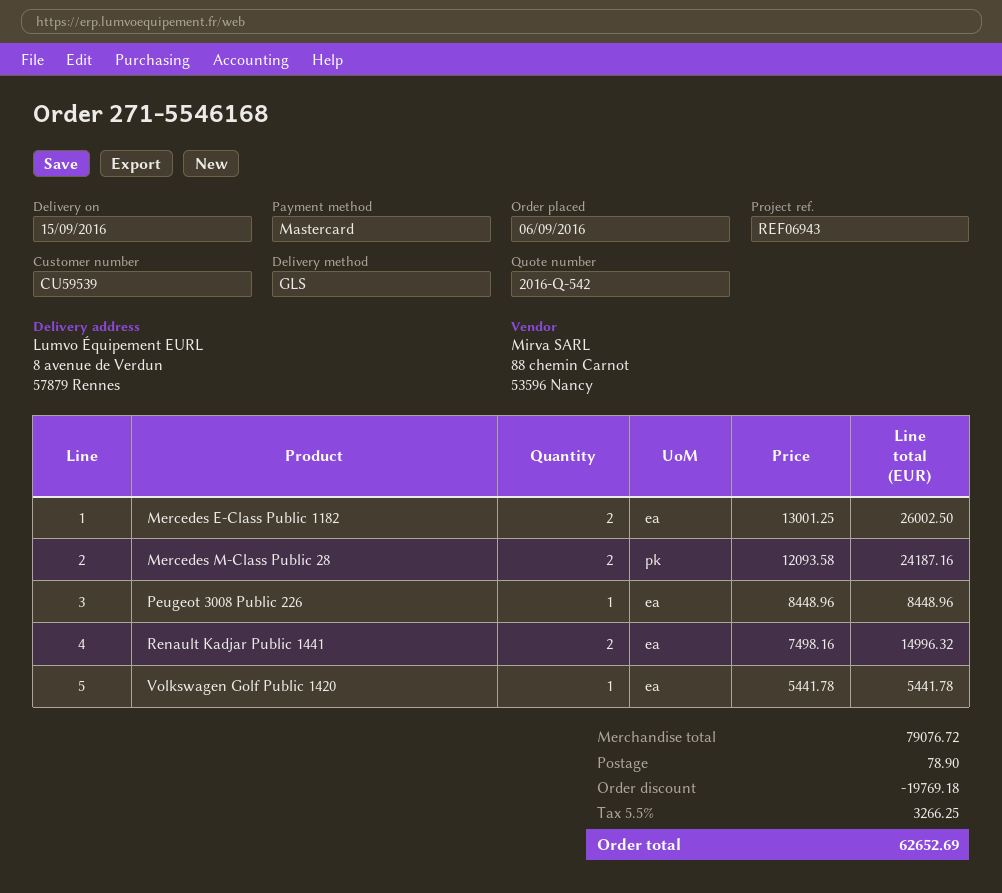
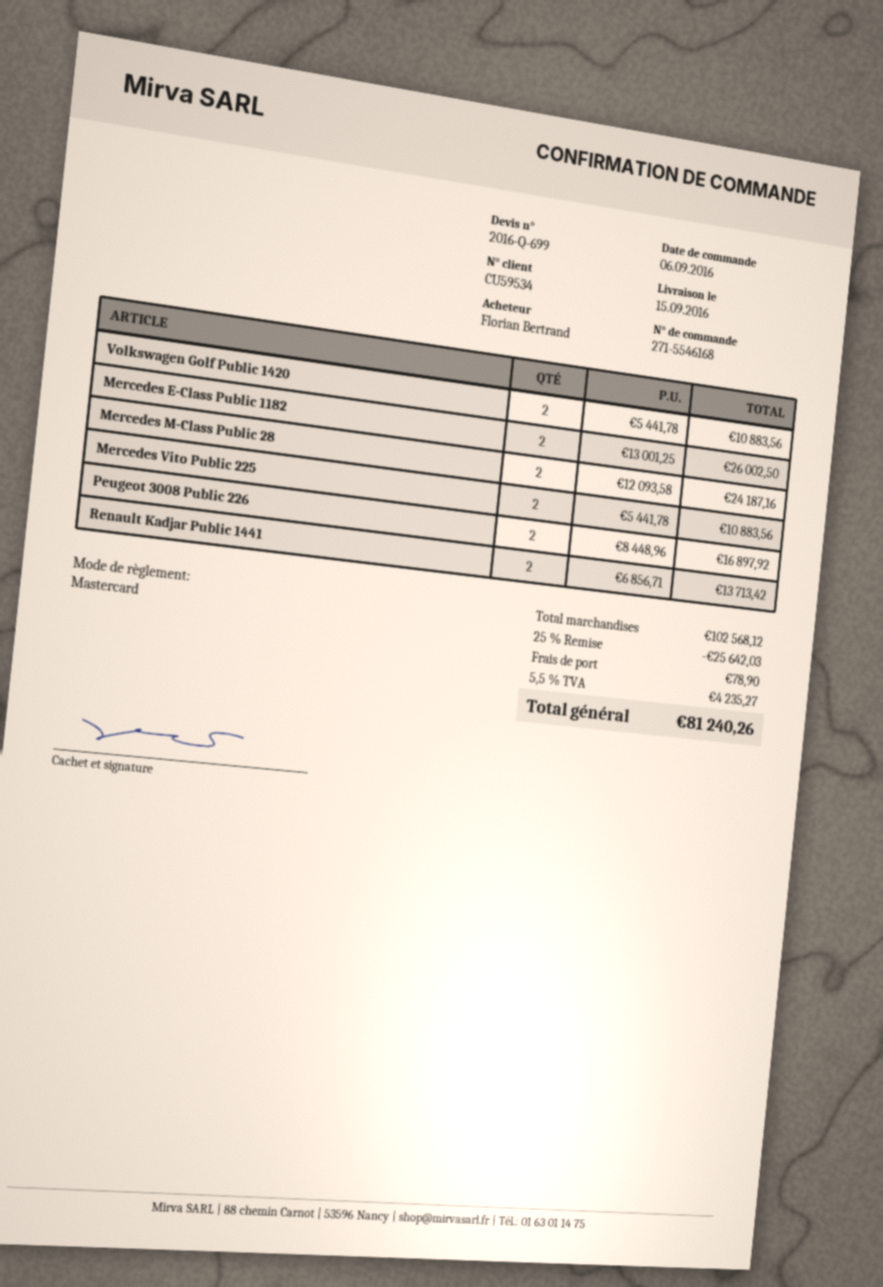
quote number: 2016-Q-542 -> 2016-Q-699
customer number: CU59539 -> CU59534
Peugeot 3008 Public 226: 1 x 8448.96 = 8448.96 -> 2 x 8448.96 = 16897.92
Renault Kadjar Public 1441: 2 x 7498.16 = 14996.32 -> 2 x 6856.71 = 13713.42
Volkswagen Golf Public 1420: 1 x 5441.78 = 5441.78 -> 2 x 5441.78 = 10883.56
Mercedes Vito Public 225: none -> 2 x 5441.78 = 10883.56
subtotal: 79076.72 -> 102568.12
discount: 19769.18 -> 25642.03
tax: 5.5% = 3266.25 -> 5.5% = 4235.27
total: 62652.69 -> 81240.26

